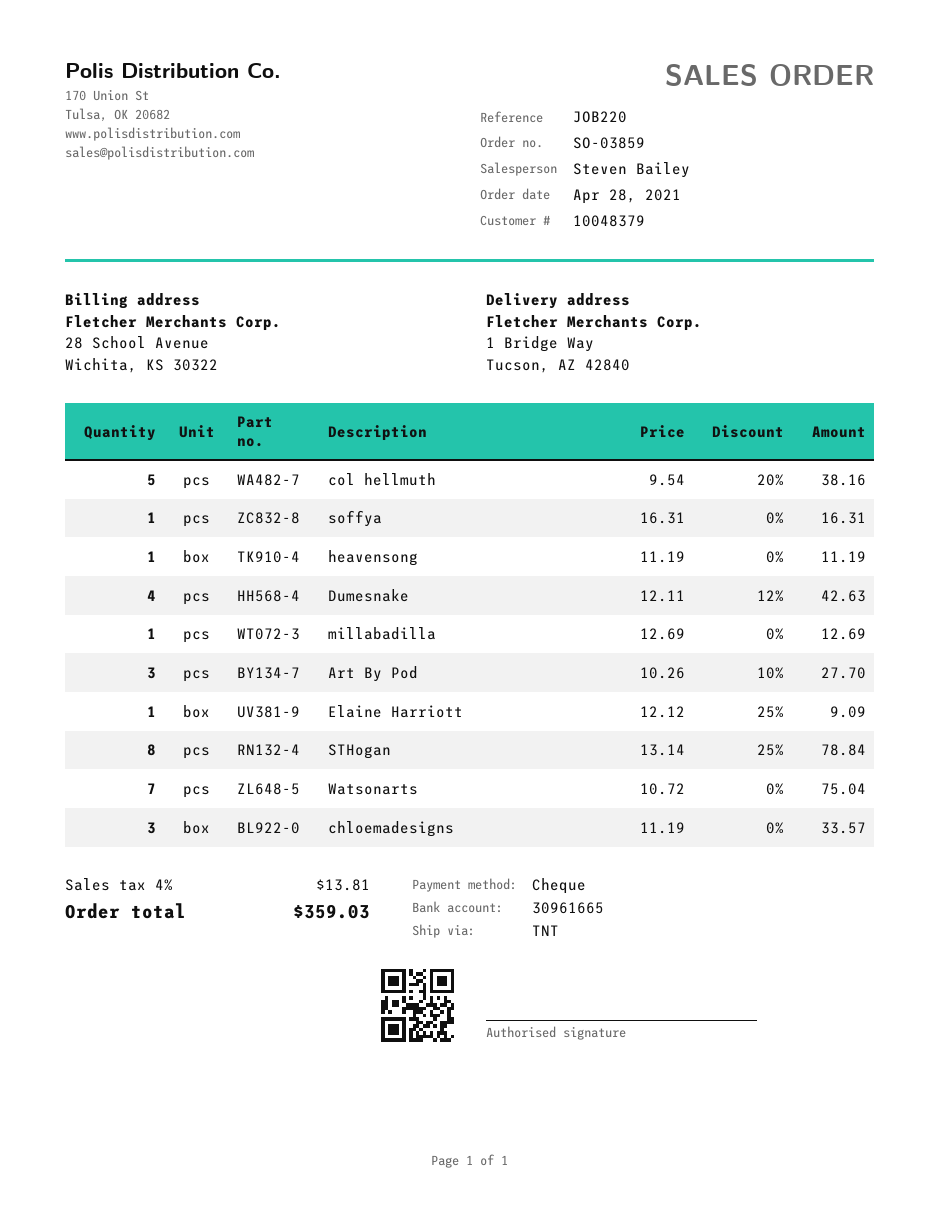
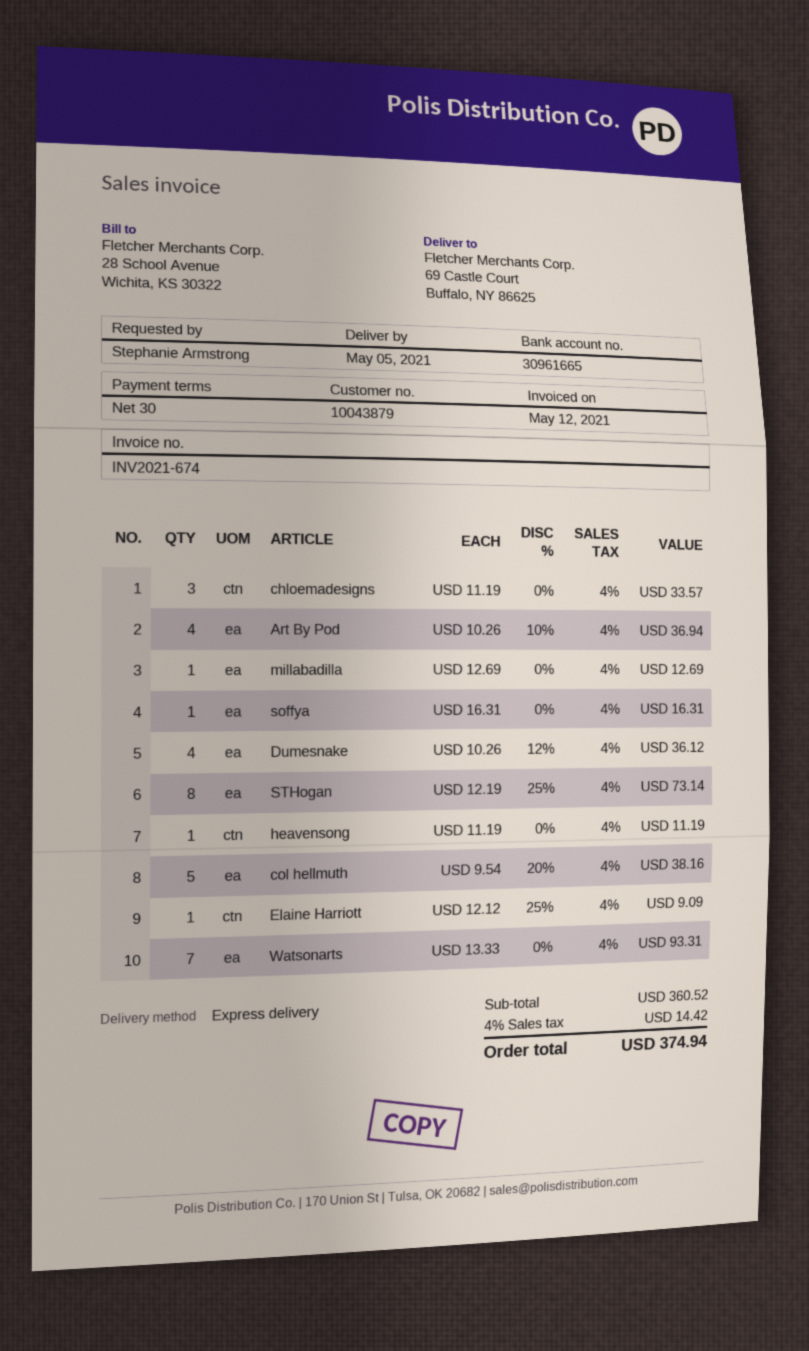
customer number: 10048379 -> 10043879
shipping method: TNT -> express
ship to: 1 Bridge Way, Tucson, AZ 42840 -> 69 Castle Court, Buffalo, NY 86625
Dumesnake: 4 x 12.11 - 12% = 42.63 -> 4 x 10.26 - 12% = 36.12
Art By Pod: 3 x 10.26 - 10% = 27.70 -> 4 x 10.26 - 10% = 36.94
STHogan: 8 x 13.14 - 25% = 78.84 -> 8 x 12.19 - 25% = 73.14
Watsonarts: 7 x 10.72 = 75.04 -> 7 x 13.33 = 93.31
tax: 4% = 13.81 -> 4% = 14.42
total: 359.03 -> 374.94

